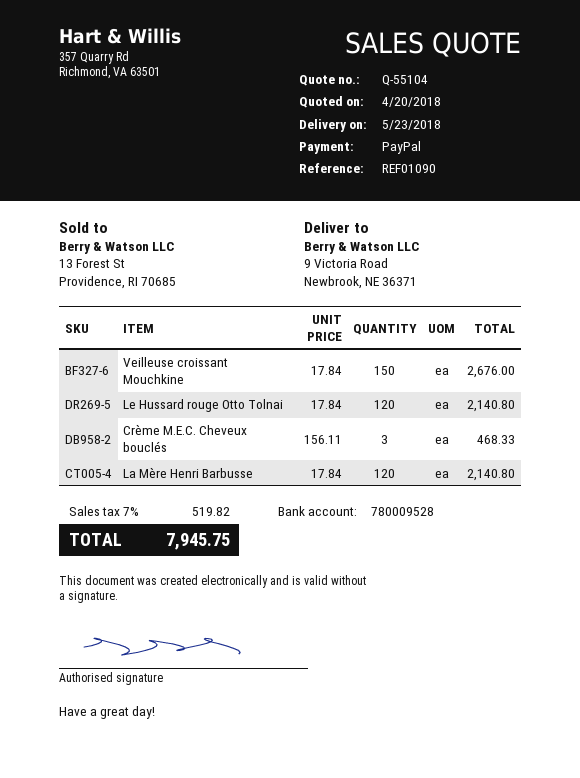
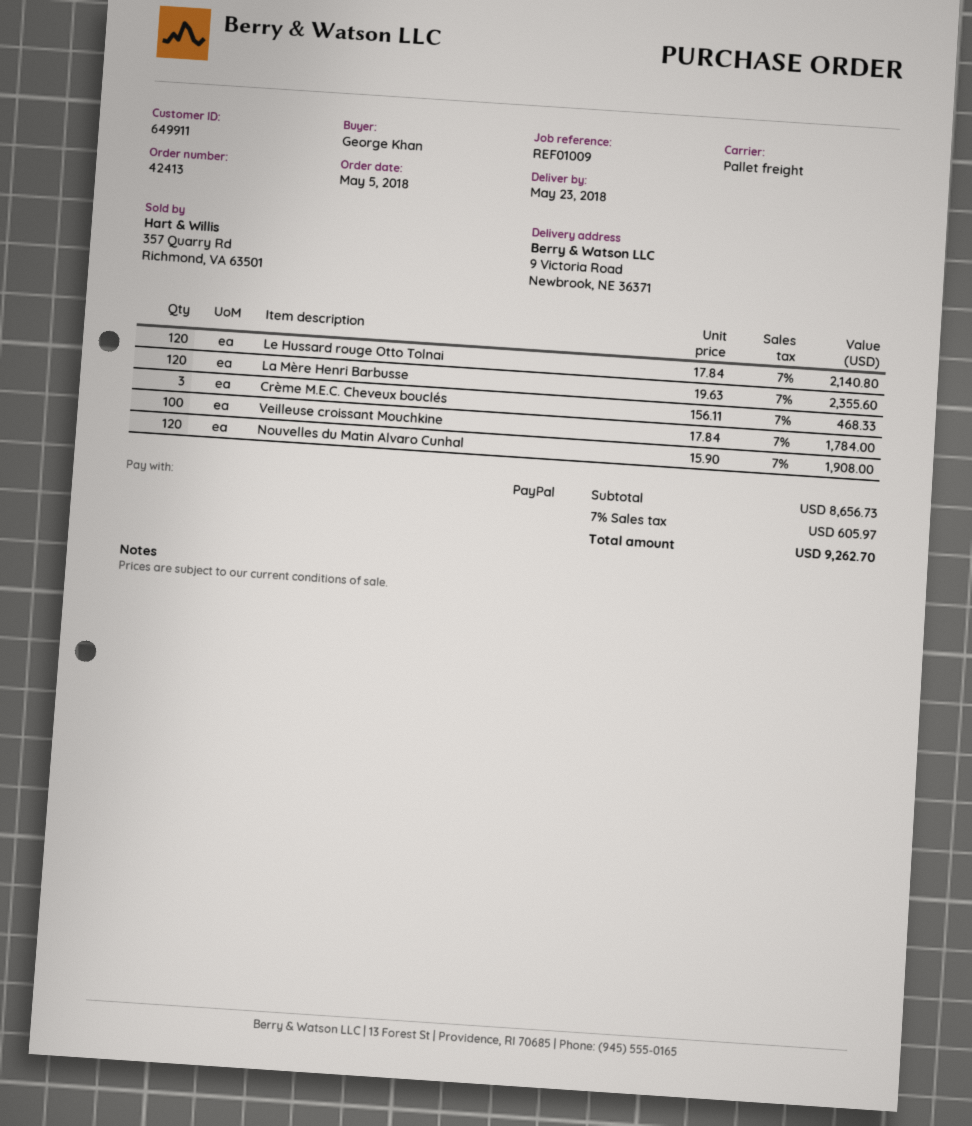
reference: REF01090 -> REF01009
Veilleuse croissant Mouchkine: 150 x 17.84 = 2676.00 -> 100 x 17.84 = 1784.00
La Mère Henri Barbusse: 120 x 17.84 = 2140.80 -> 120 x 19.63 = 2355.60
Nouvelles du Matin Alvaro Cunhal: none -> 120 x 15.90 = 1908.00
tax: 7% = 519.82 -> 7% = 605.97
total: 7945.75 -> 9262.70

